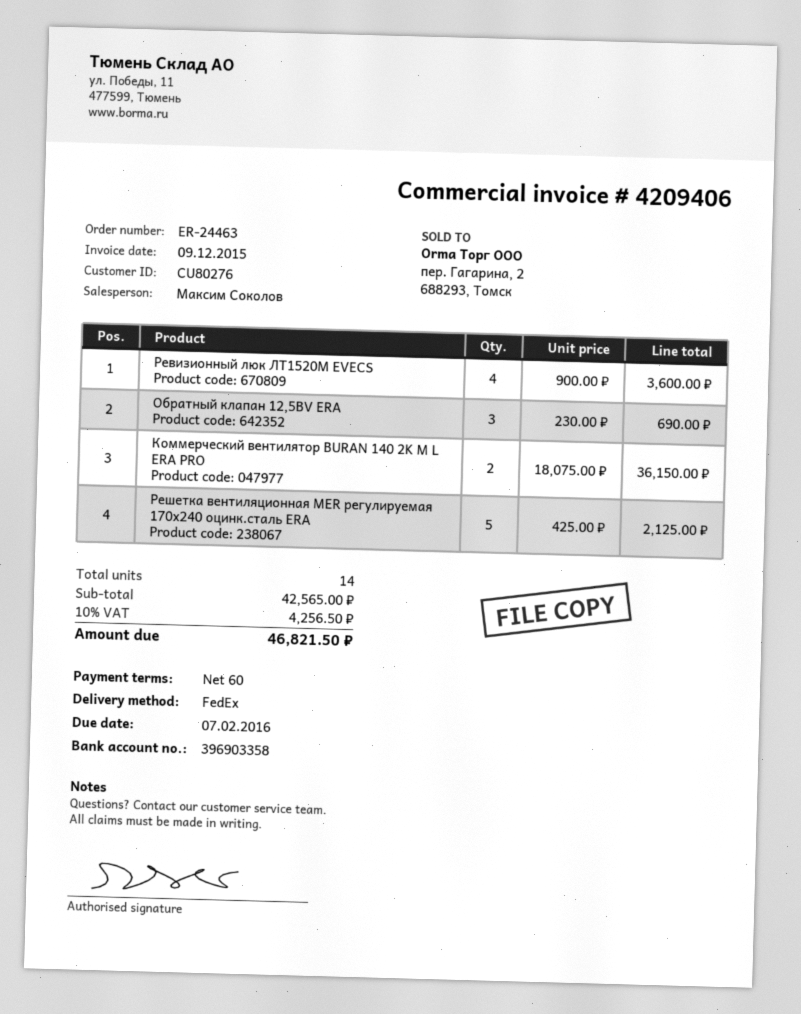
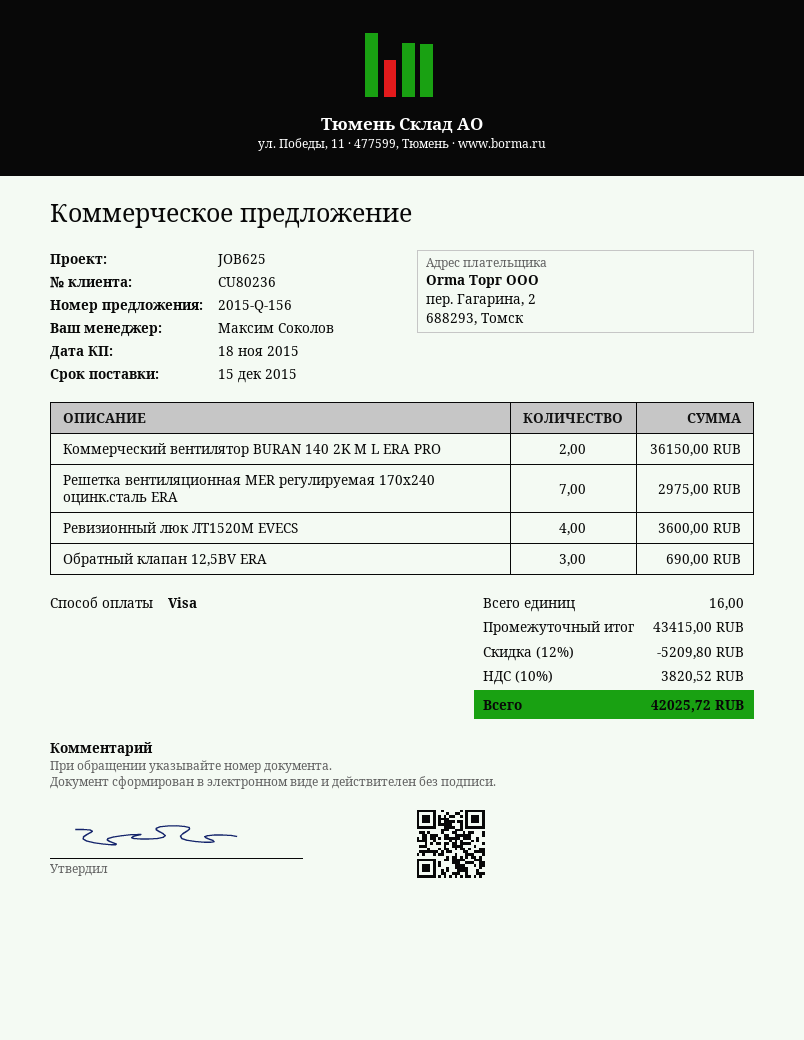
customer number: CU80276 -> CU80236
Решетка вентиляционная MER регулируемая 170х240 оцинк.сталь ERA: 5 for 2125.00 -> 7 for 2975.00
total quantity: 14 -> 16
subtotal: 42565.00 -> 43415.00
discount: none -> 12% = 5209.80
tax: 10% = 4256.50 -> 10% = 3820.52
total: 46821.50 -> 42025.72

